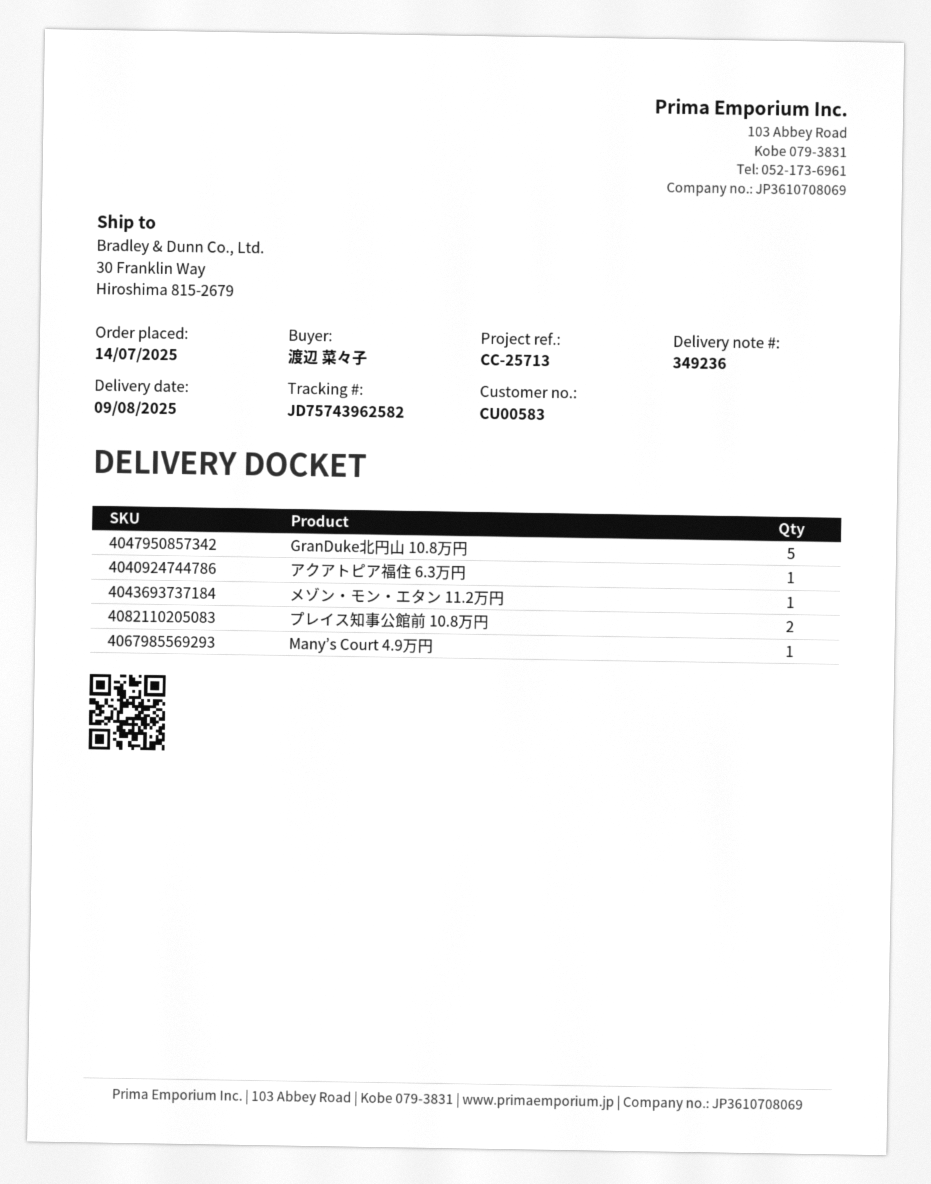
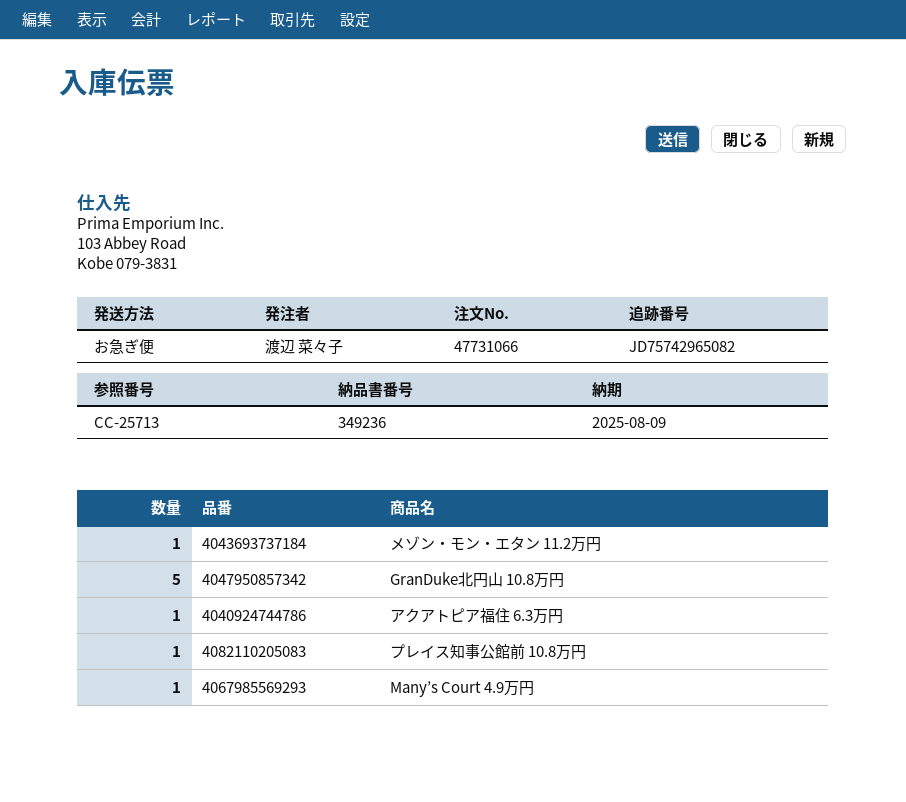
tracking number: JD75743962582 -> JD75742965082
プレイス知事公館前 10.8万円: 2 -> 1

